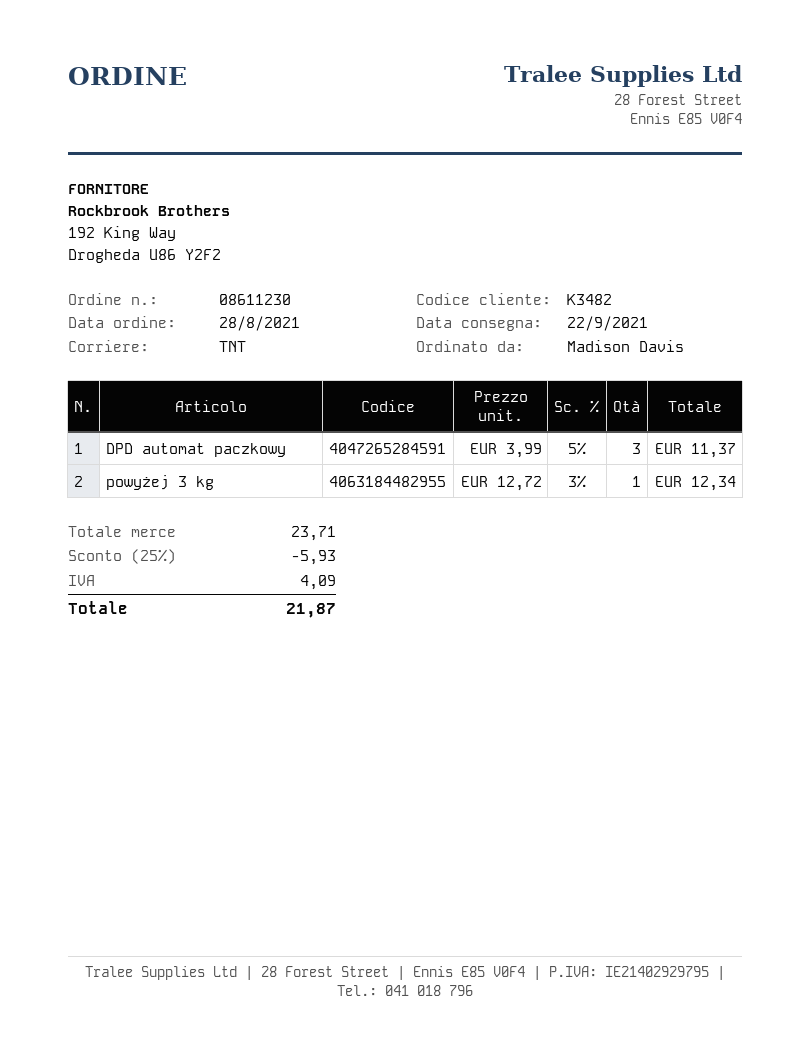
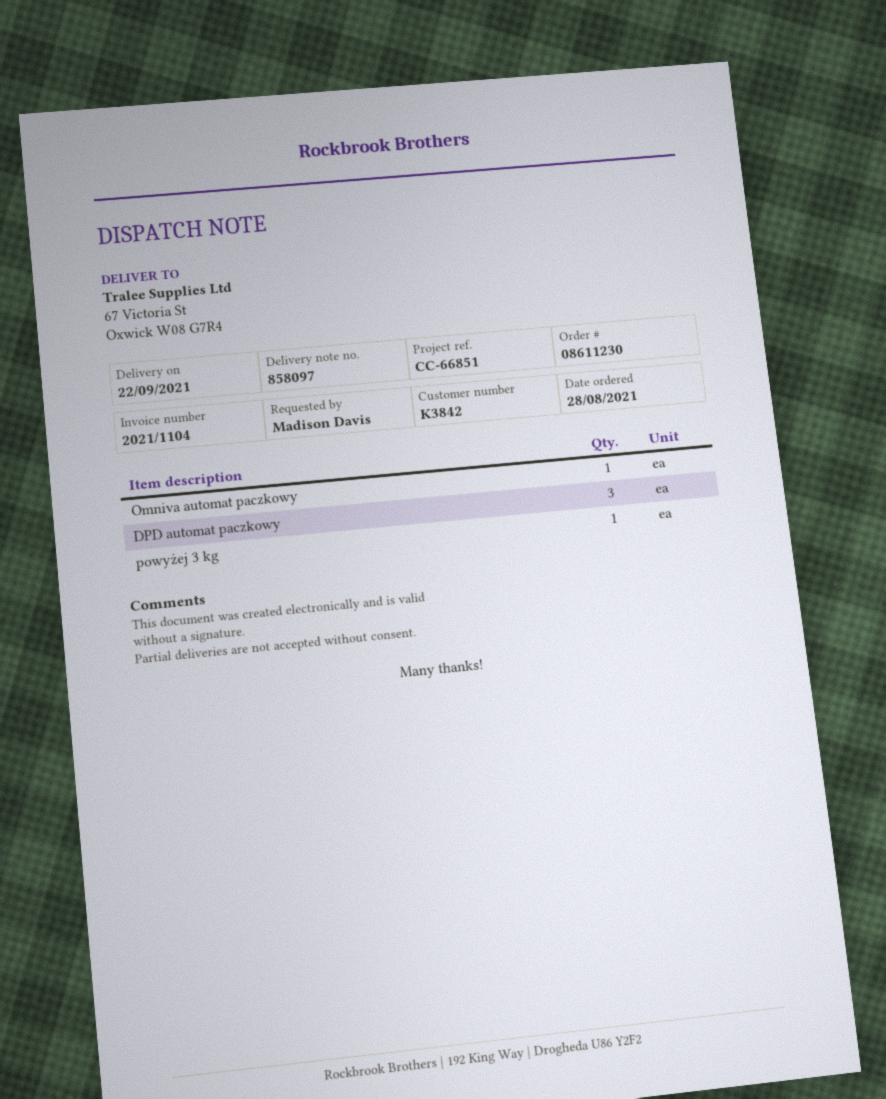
customer number: K3482 -> K3842
Omniva automat paczkowy: none -> 1

